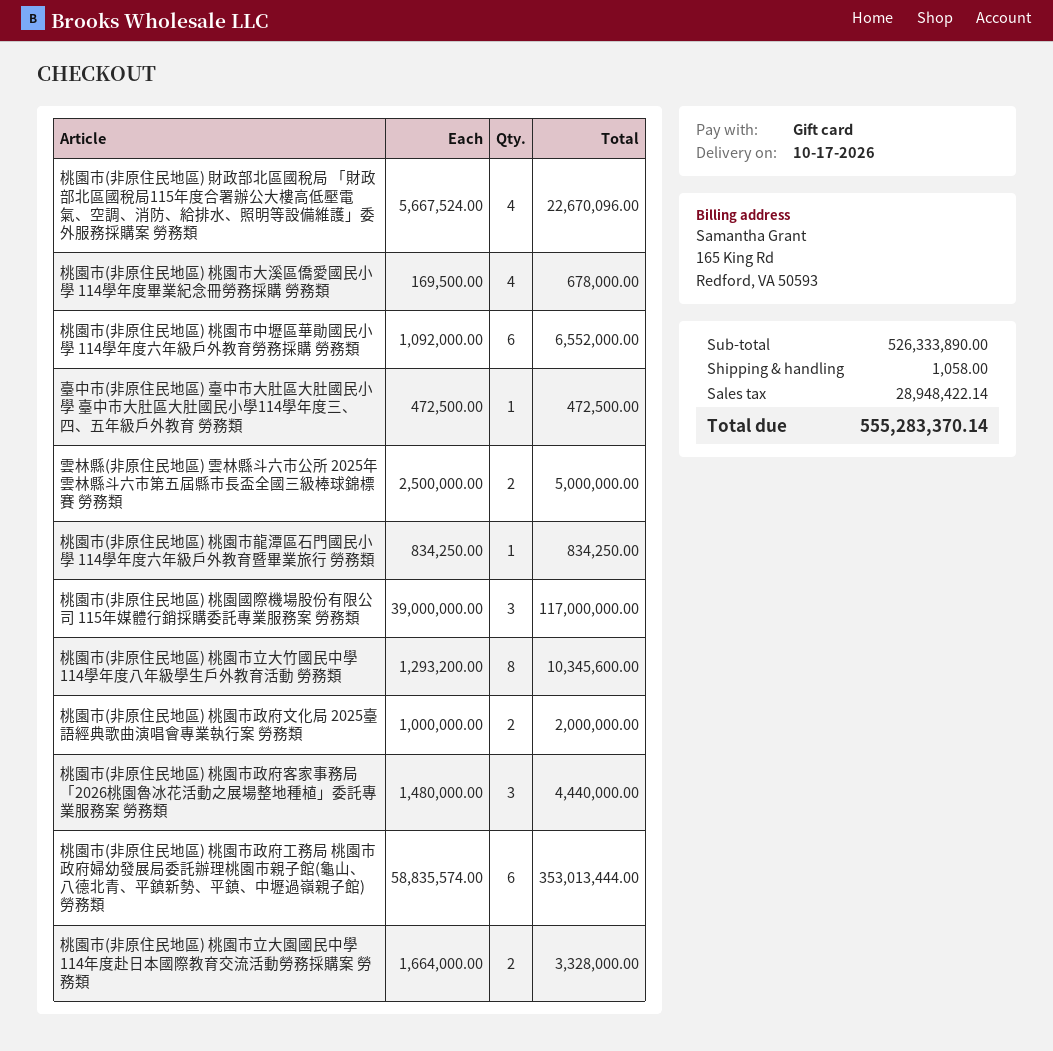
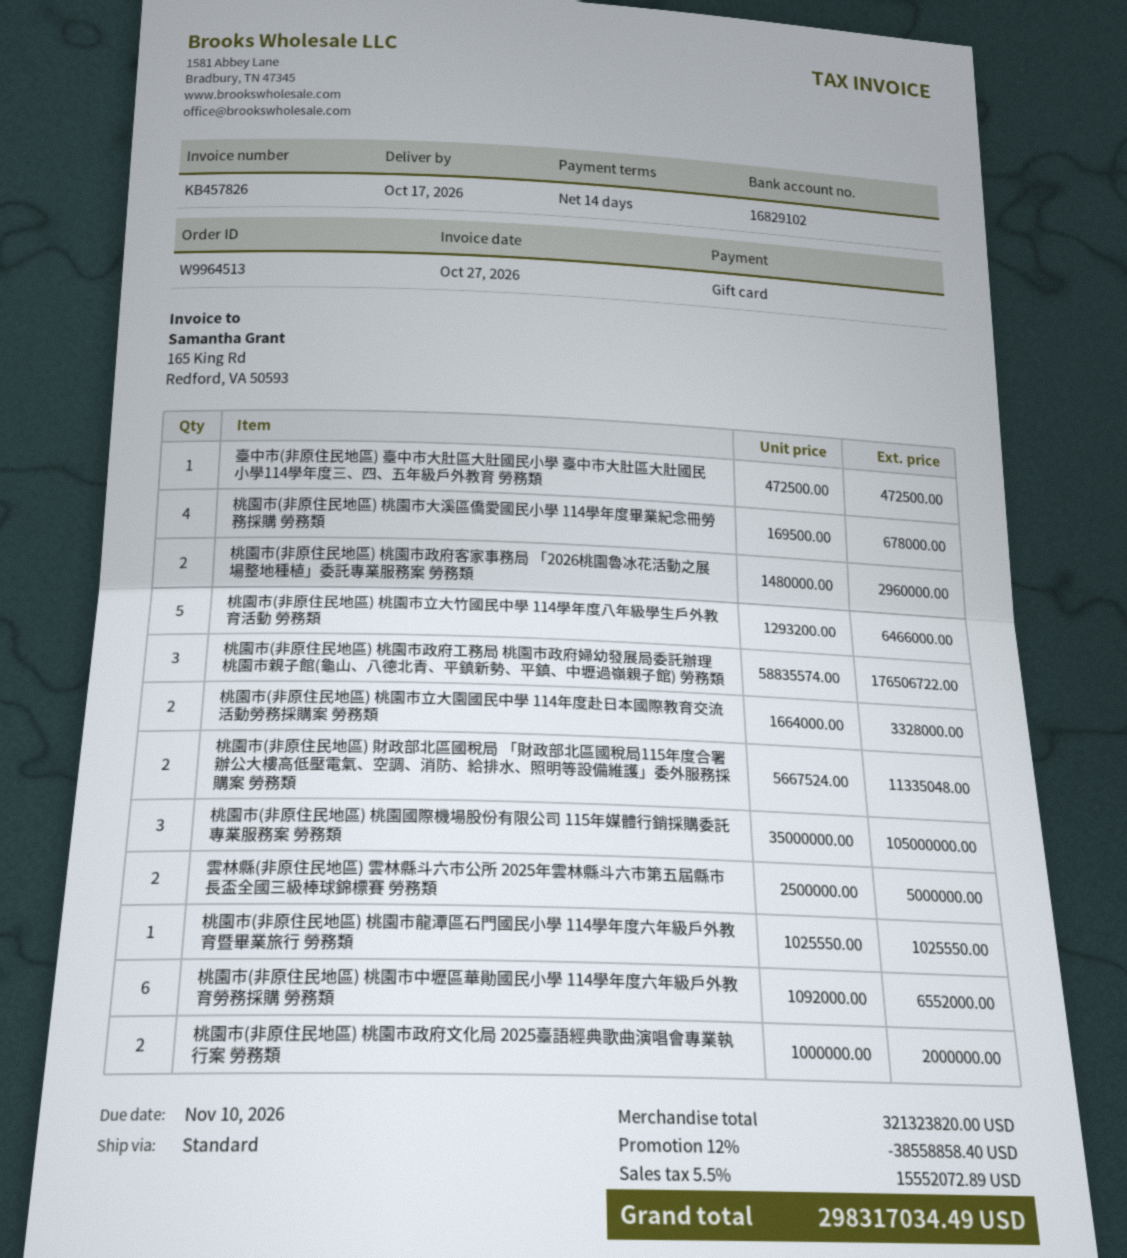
桃園市(非原住民地區) 財政部北區國稅局 「財政部北區國稅局115年度合署辦公大樓高低壓電氣、空調、消防、給排水、照明等設備維護」委外服務採購案 勞務類: 4 x 5667524.00 = 22670096.00 -> 2 x 5667524.00 = 11335048.00
桃園市(非原住民地區) 桃園市龍潭區石門國民小學 114學年度六年級戶外教育暨畢業旅行 勞務類: 1 x 834250.00 = 834250.00 -> 1 x 1025550.00 = 1025550.00
桃園市(非原住民地區) 桃園國際機場股份有限公司 115年媒體行銷採購委託專業服務案 勞務類: 3 x 39000000.00 = 117000000.00 -> 3 x 35000000.00 = 105000000.00
桃園市(非原住民地區) 桃園市立大竹國民中學 114學年度八年級學生戶外教育活動 勞務類: 8 x 1293200.00 = 10345600.00 -> 5 x 1293200.00 = 6466000.00
桃園市(非原住民地區) 桃園市政府客家事務局 「2026桃園魯冰花活動之展場整地種植」委託專業服務案 勞務類: 3 x 1480000.00 = 4440000.00 -> 2 x 1480000.00 = 2960000.00
桃園市(非原住民地區) 桃園市政府工務局 桃園市政府婦幼發展局委託辦理桃園市親子館(龜山、八德北青、平鎮新勢、平鎮、中壢過嶺親子館) 勞務類: 6 x 58835574.00 = 353013444.00 -> 3 x 58835574.00 = 176506722.00
subtotal: 526333890.00 -> 321323820.00
discount: none -> 12% = 38558858.40
shipping: 1058.00 -> none
tax: 28948422.14 -> 15552072.89
total: 555283370.14 -> 298317034.49

